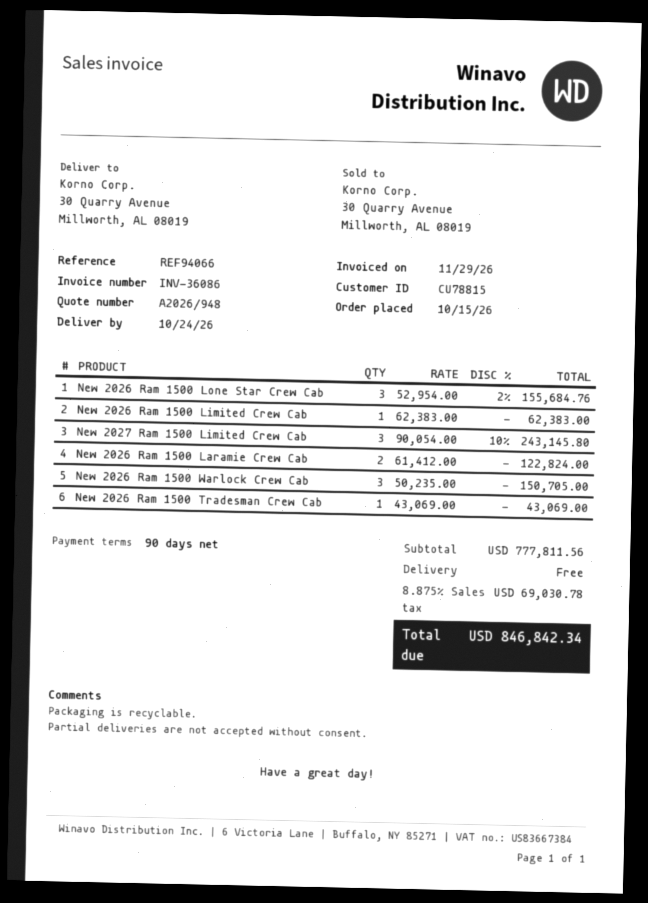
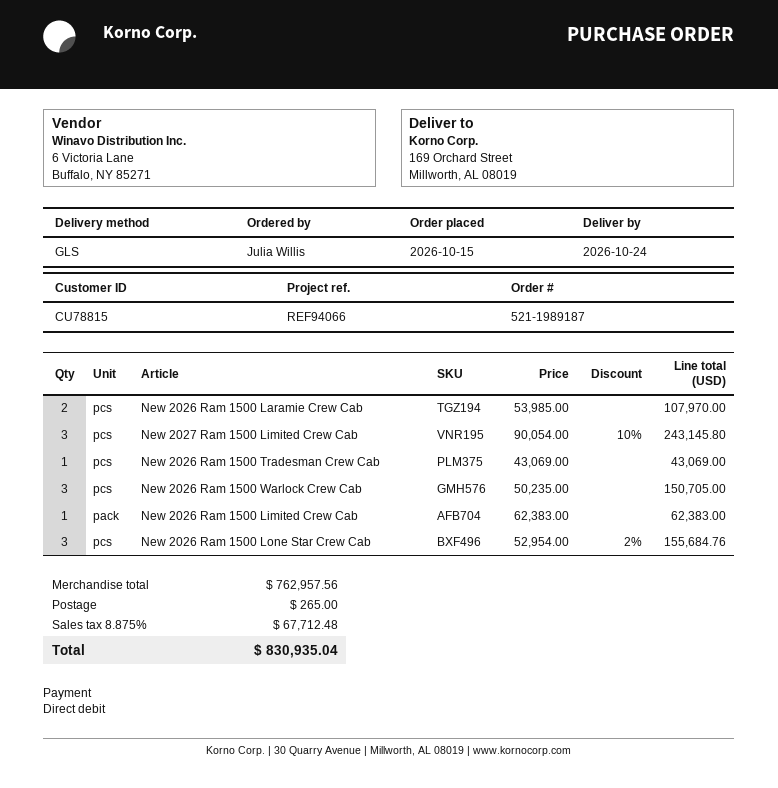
ship to: 30 Quarry Avenue, Millworth, AL 08019 -> 169 Orchard Street, Millworth, AL 08019
New 2026 Ram 1500 Laramie Crew Cab: 2 x 61412.00 = 122824.00 -> 2 x 53985.00 = 107970.00
subtotal: 777811.56 -> 762957.56
shipping: 0.00 -> 265.00
tax: 8.875% = 69030.78 -> 8.875% = 67712.48
total: 846842.34 -> 830935.04

